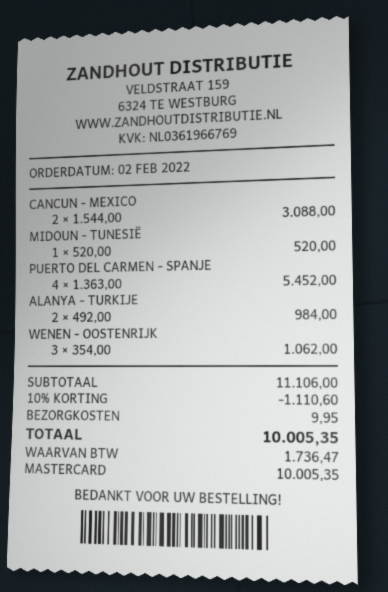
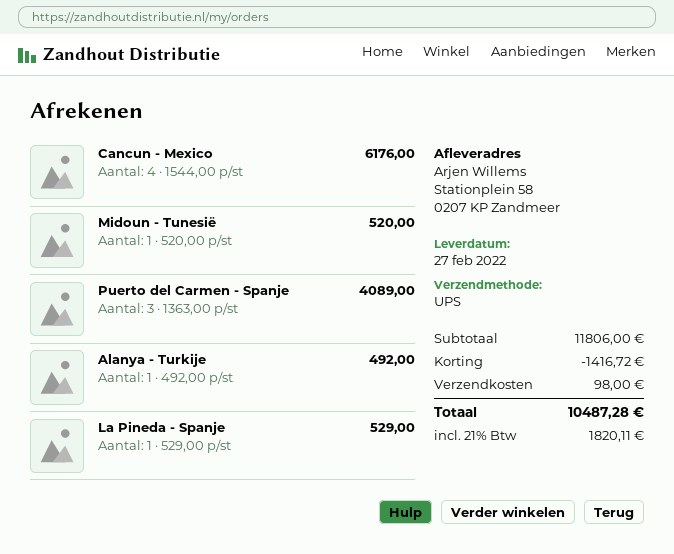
CANCUN - MEXICO: 2 x 1544.00 = 3088.00 -> 4 x 1544.00 = 6176.00
PUERTO DEL CARMEN - SPANJE: 4 x 1363.00 = 5452.00 -> 3 x 1363.00 = 4089.00
ALANYA - TURKIJE: 2 x 492.00 = 984.00 -> 1 x 492.00 = 492.00
WENEN - OOSTENRIJK: 3 x 354.00 = 1062.00 -> none
La Pineda - Spanje: none -> 1 x 529.00 = 529.00
subtotal: 11106.00 -> 11806.00
discount: 1110.60 -> 1416.72
shipping: 9.95 -> 98.00
tax: 1736.47 -> 1820.11
total: 10005.35 -> 10487.28

